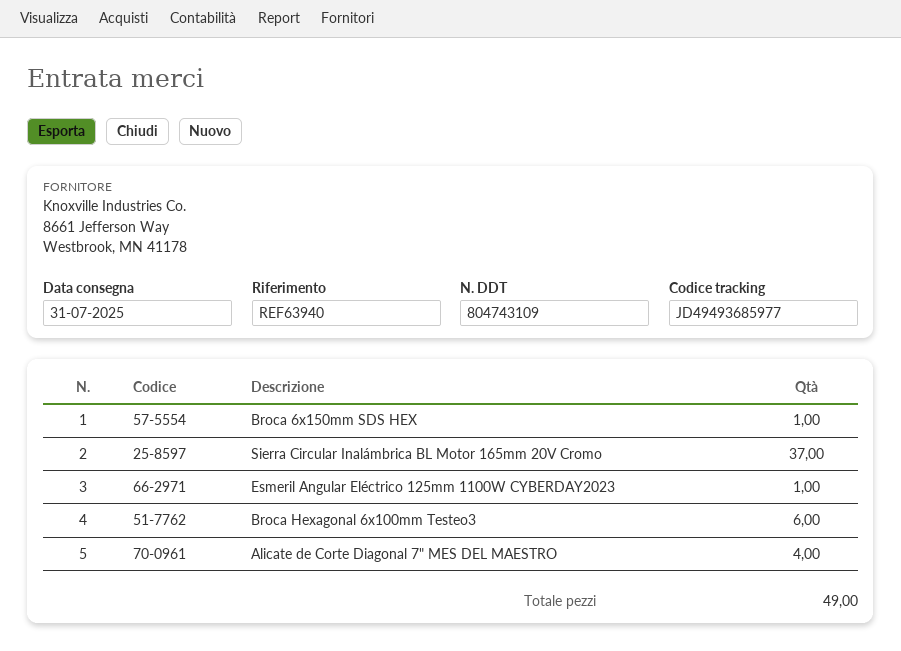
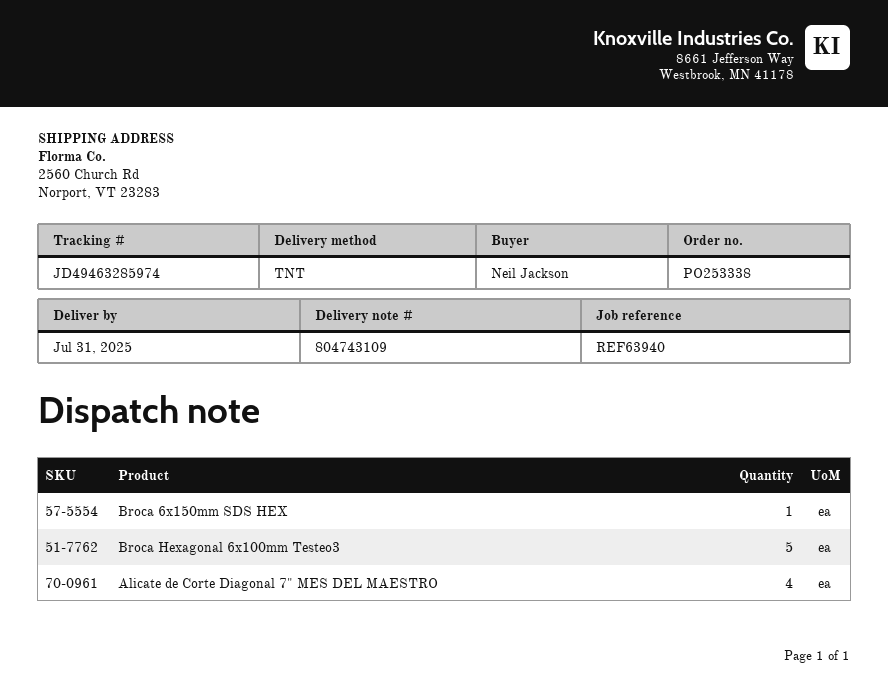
tracking number: JD49493685977 -> JD49463285974
Sierra Circular Inalámbrica BL Motor 165mm 20V Cromo: 37 -> none
Esmeril Angular Eléctrico 125mm 1100W CYBERDAY2023: 1 -> none
Broca Hexagonal 6x100mm Testeo3: 6 -> 5

